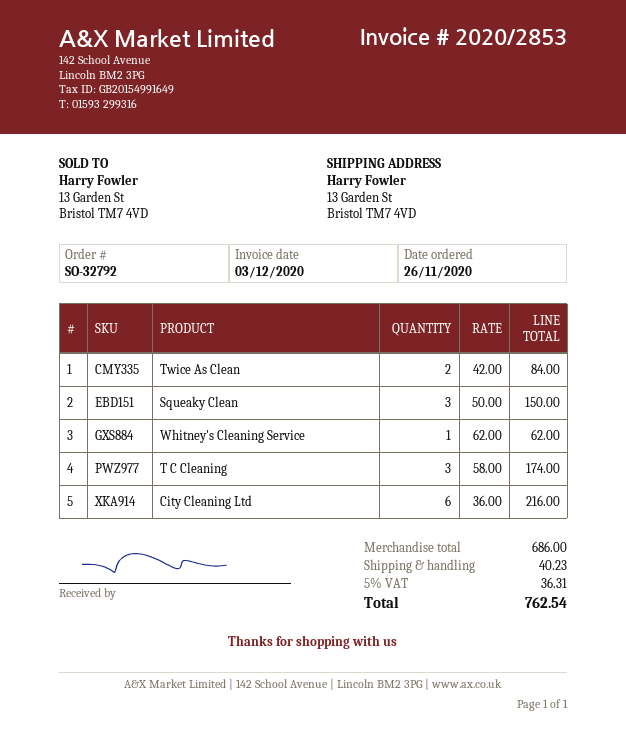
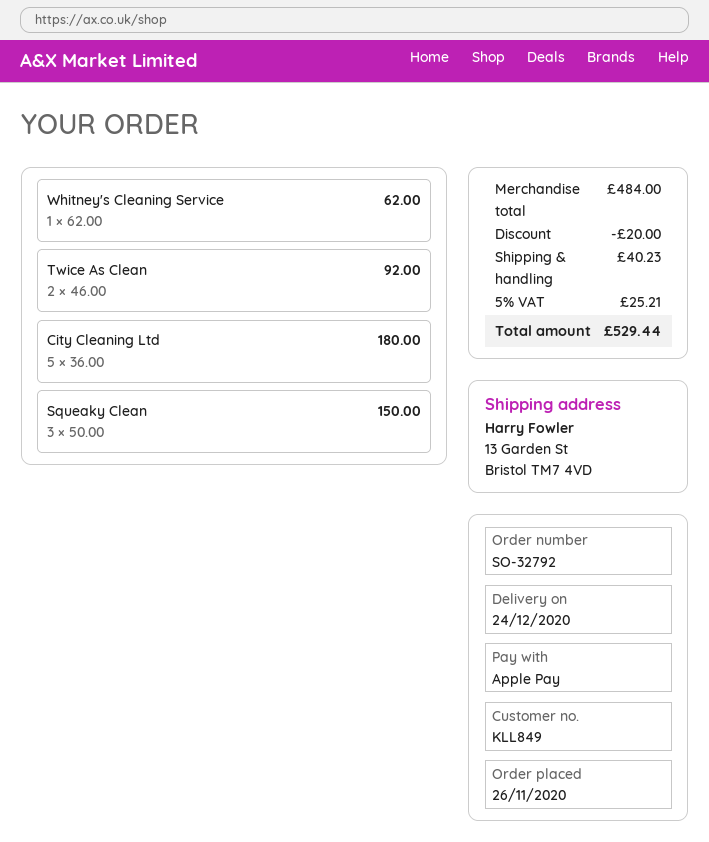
Twice As Clean: 2 x 42.00 = 84.00 -> 2 x 46.00 = 92.00
T C Cleaning: 3 x 58.00 = 174.00 -> none
City Cleaning Ltd: 6 x 36.00 = 216.00 -> 5 x 36.00 = 180.00
subtotal: 686.00 -> 484.00
discount: none -> 20.00
tax: 5% = 36.31 -> 5% = 25.21
total: 762.54 -> 529.44

